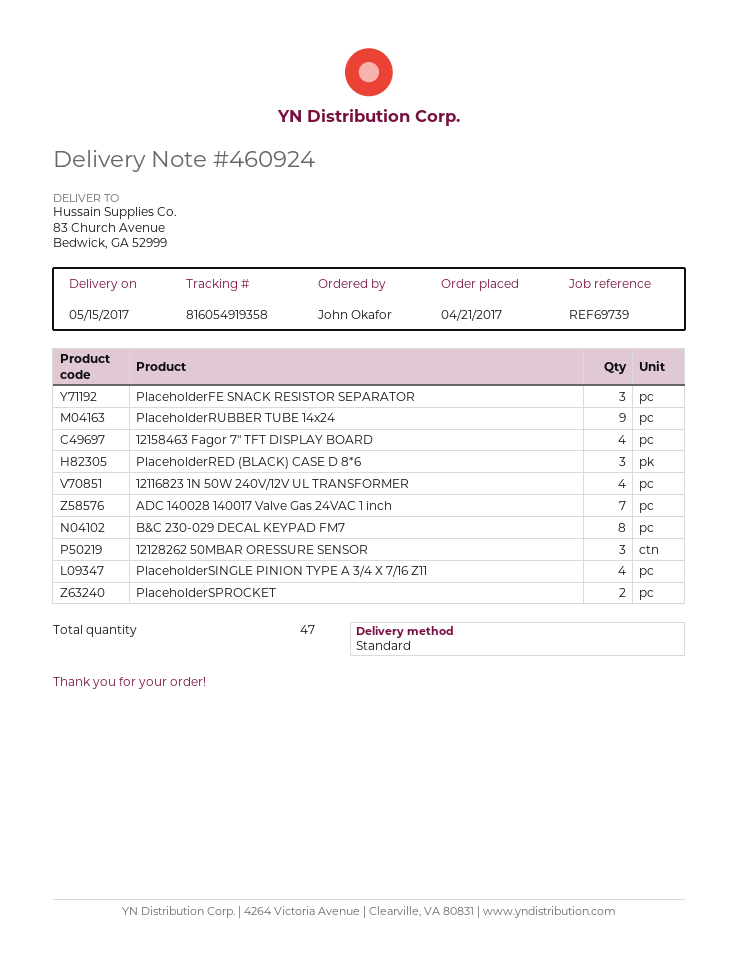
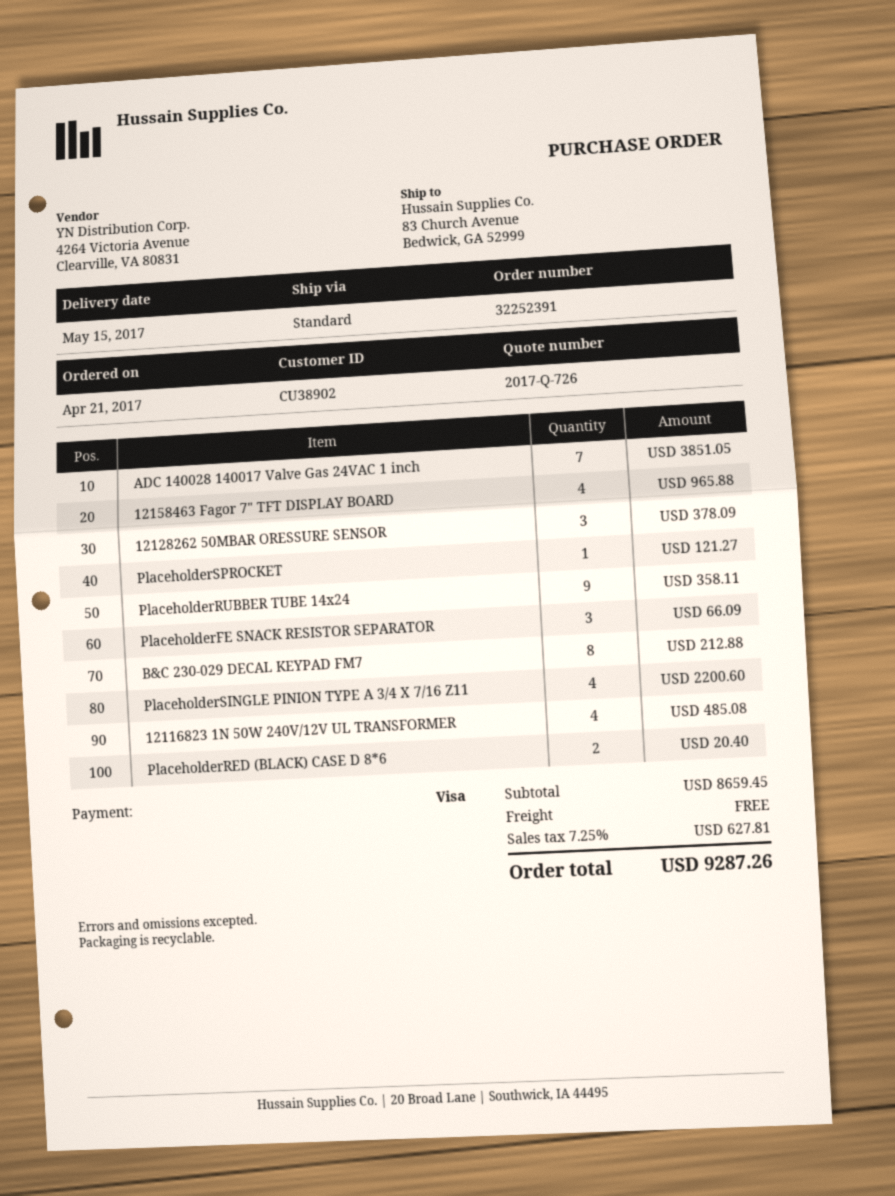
PlaceholderRED (BLACK) CASE D 8*6: 3 -> 2
PlaceholderSPROCKET: 2 -> 1

